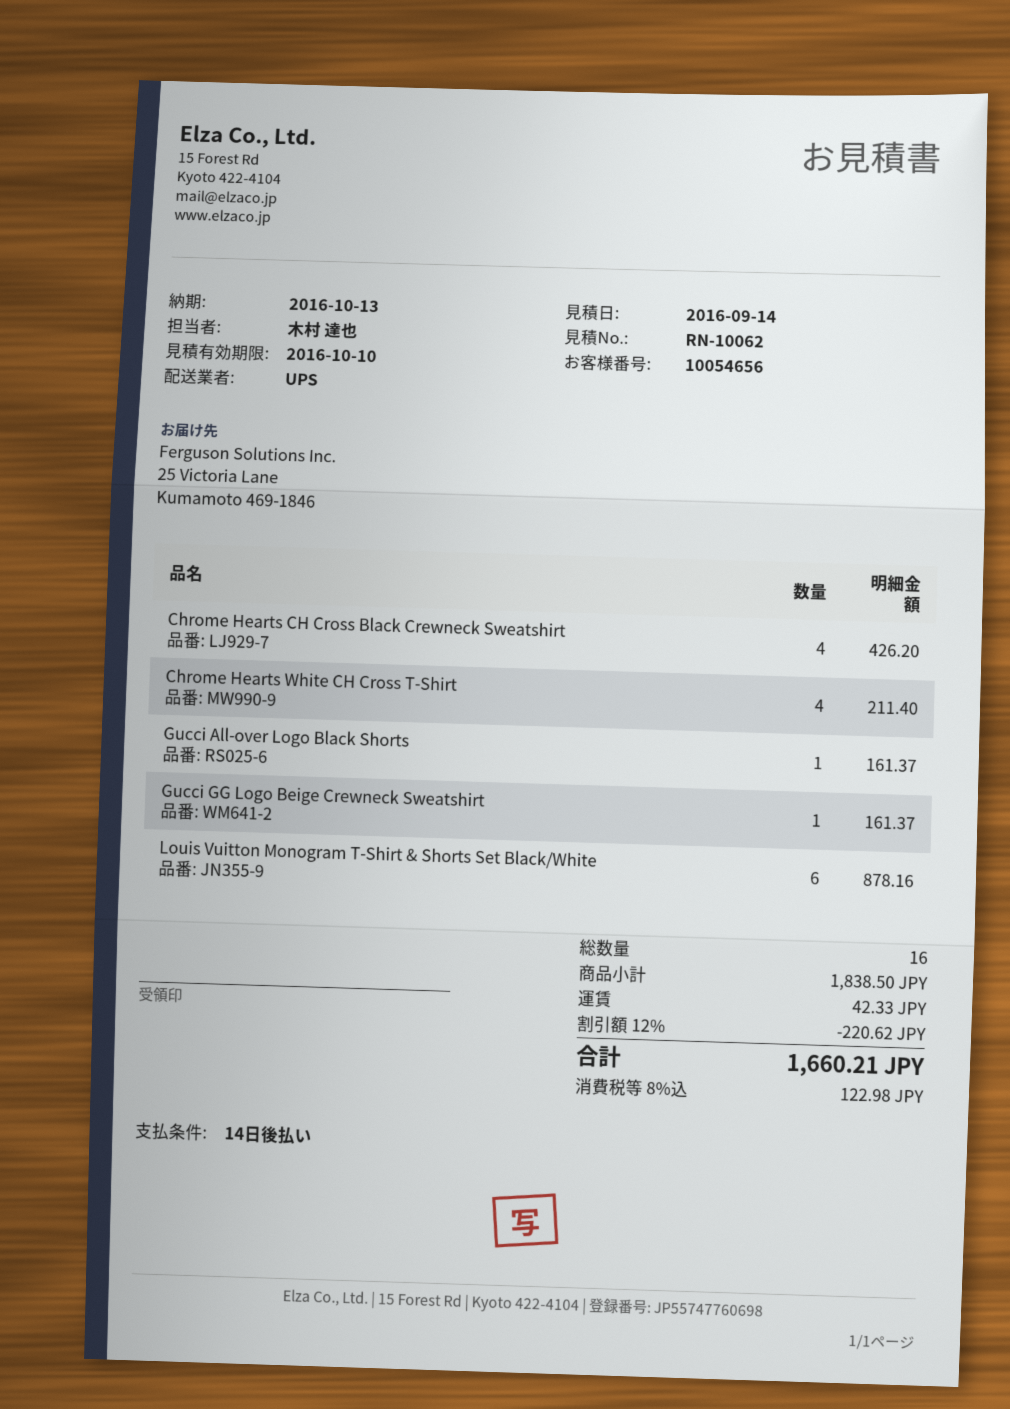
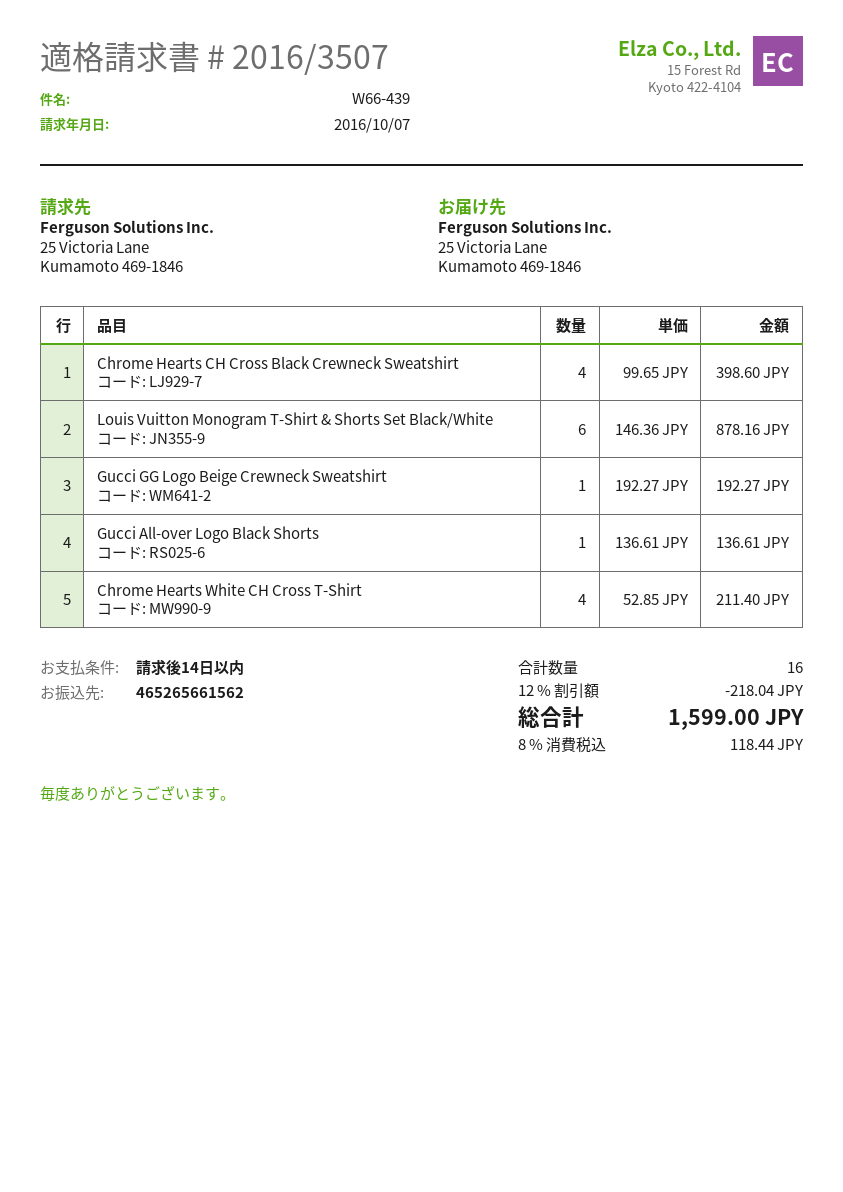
Chrome Hearts CH Cross Black Crewneck Sweatshirt: 4 for 426.20 -> 4 for 398.60
Gucci All-over Logo Black Shorts: 1 for 161.37 -> 1 for 136.61
Gucci GG Logo Beige Crewneck Sweatshirt: 1 for 161.37 -> 1 for 192.27
discount: 12% = 220.62 -> 12% = 218.04
shipping: 42.33 -> none
tax: 8% = 122.98 -> 8% = 118.44
total: 1660.21 -> 1599.00

